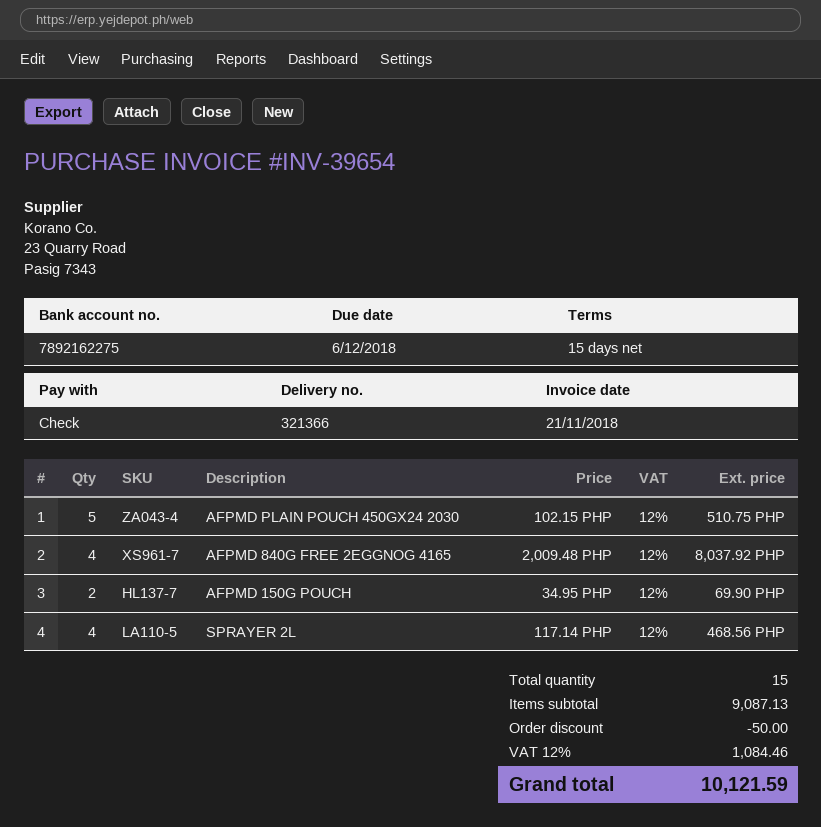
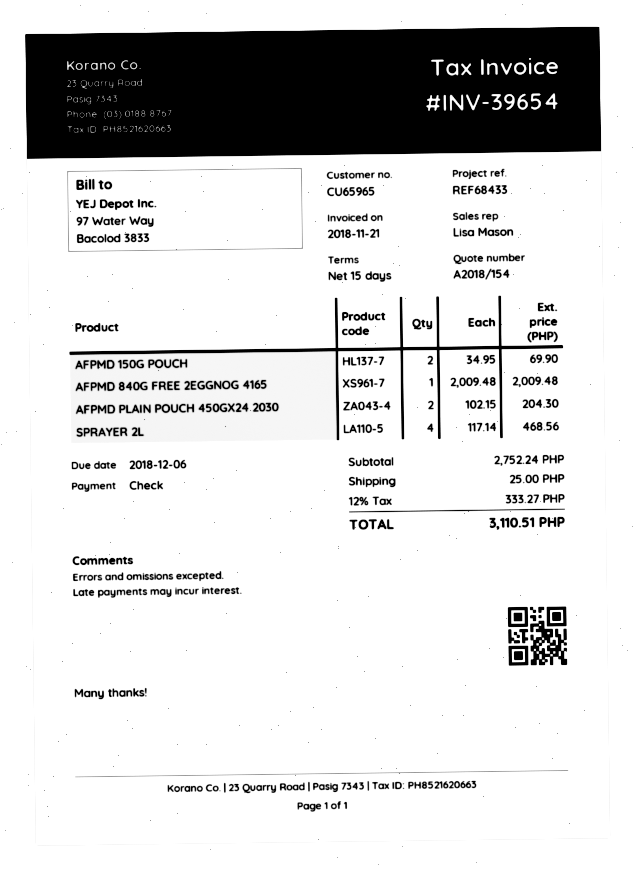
AFPMD PLAIN POUCH 450GX24 2030: 5 x 102.15 = 510.75 -> 2 x 102.15 = 204.30
AFPMD 840G FREE 2EGGNOG 4165: 4 x 2009.48 = 8037.92 -> 1 x 2009.48 = 2009.48
subtotal: 9087.13 -> 2752.24
discount: 50.00 -> none
shipping: none -> 25.00
tax: 12% = 1084.46 -> 12% = 333.27
total: 10121.59 -> 3110.51

